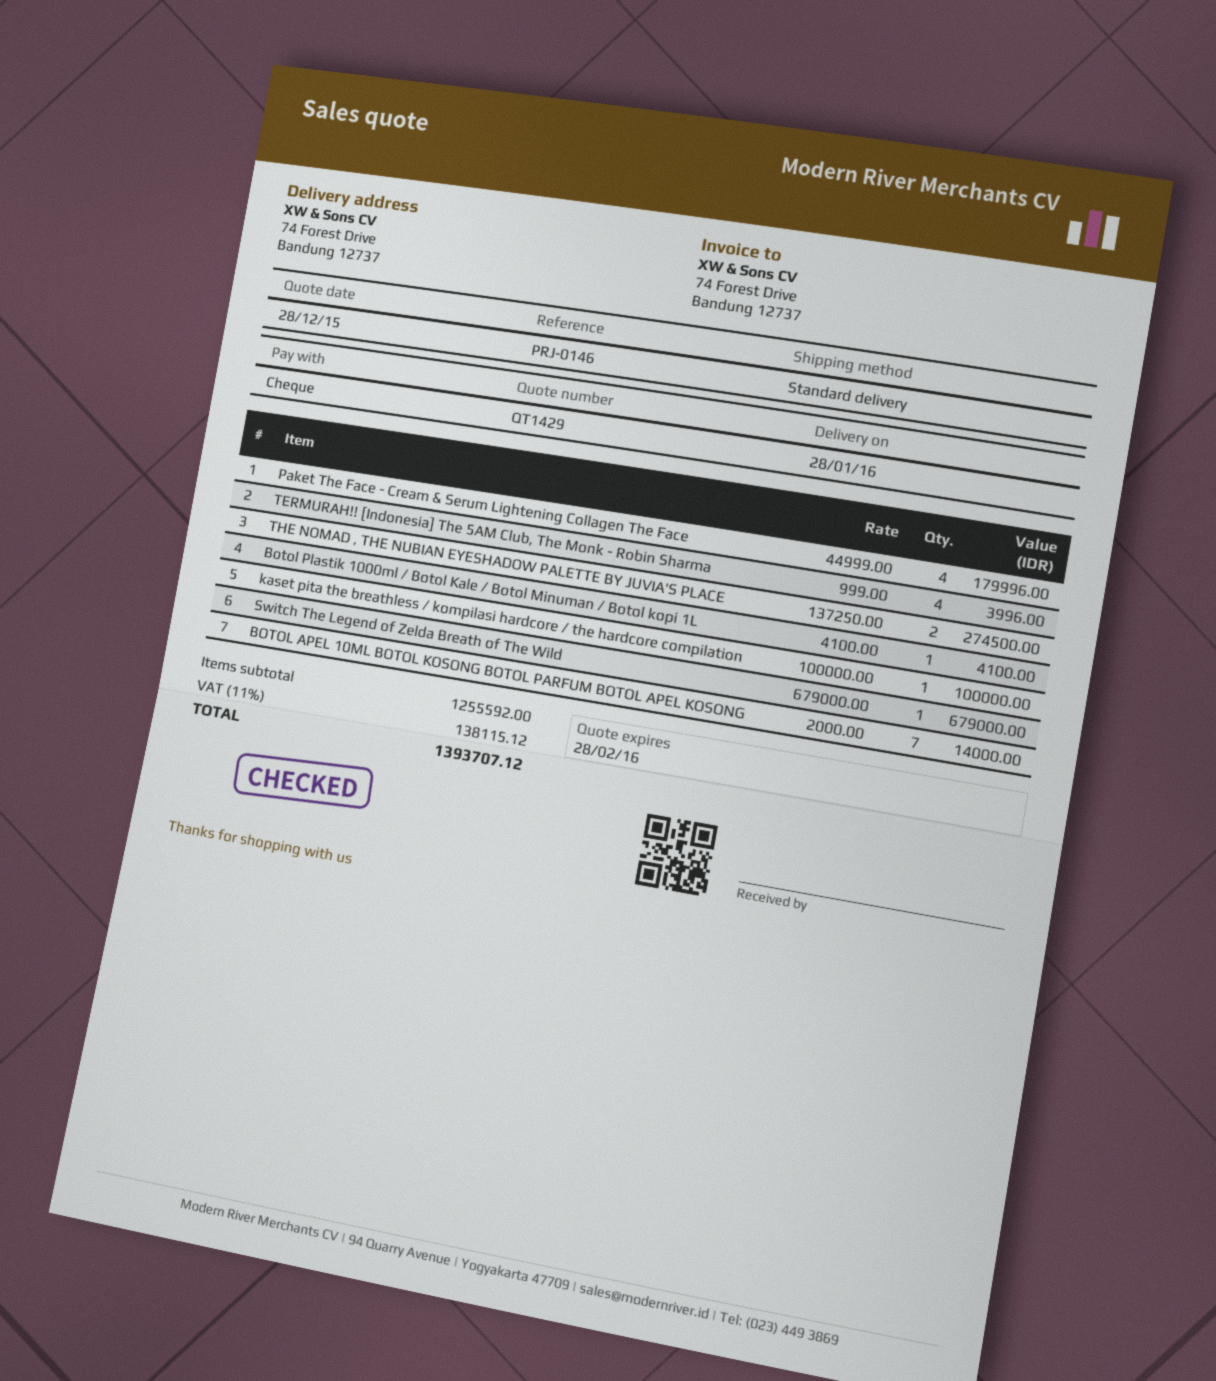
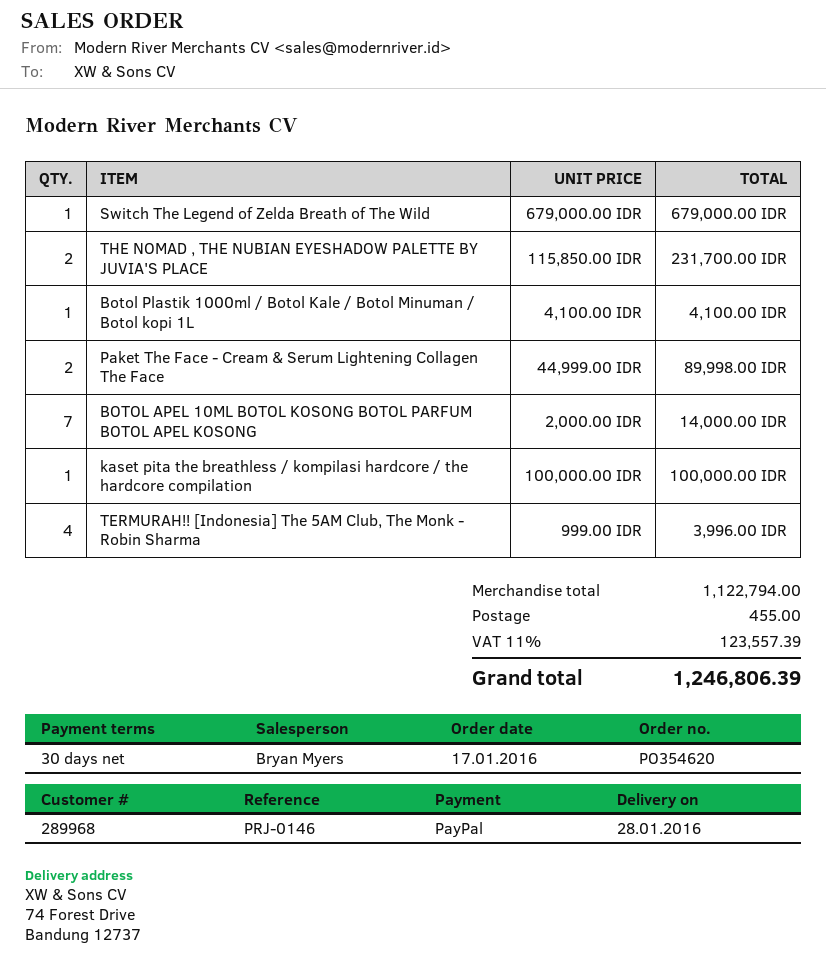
payment method: cheque -> PayPal
Paket The Face - Cream & Serum Lightening Collagen The Face: 4 x 44999.00 = 179996.00 -> 2 x 44999.00 = 89998.00
THE NOMAD , THE NUBIAN EYESHADOW PALETTE BY JUVIA'S PLACE: 2 x 137250.00 = 274500.00 -> 2 x 115850.00 = 231700.00
subtotal: 1255592.00 -> 1122794.00
shipping: none -> 455.00
tax: 11% = 138115.12 -> 11% = 123557.39
total: 1393707.12 -> 1246806.39

